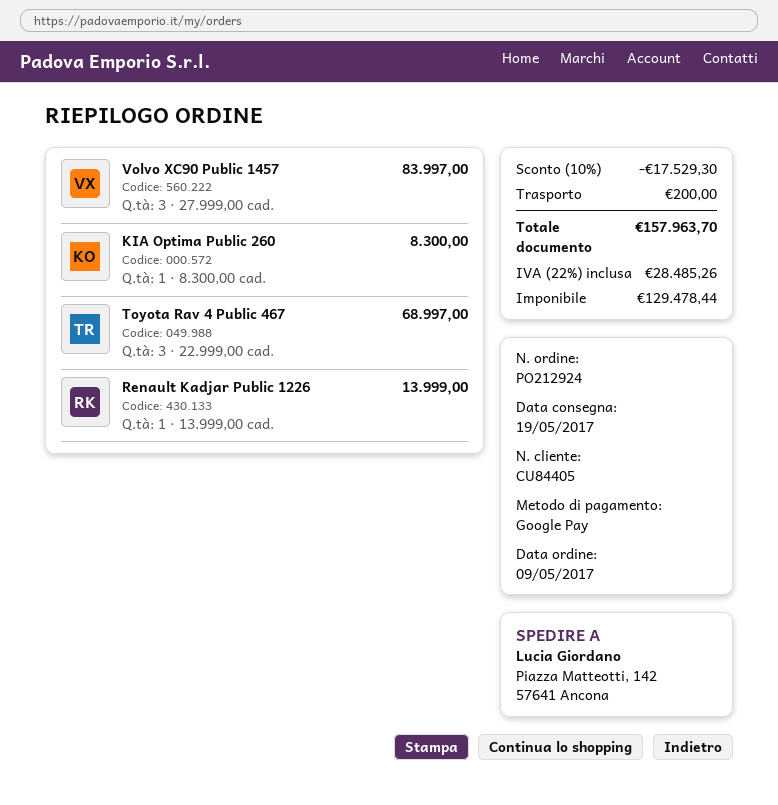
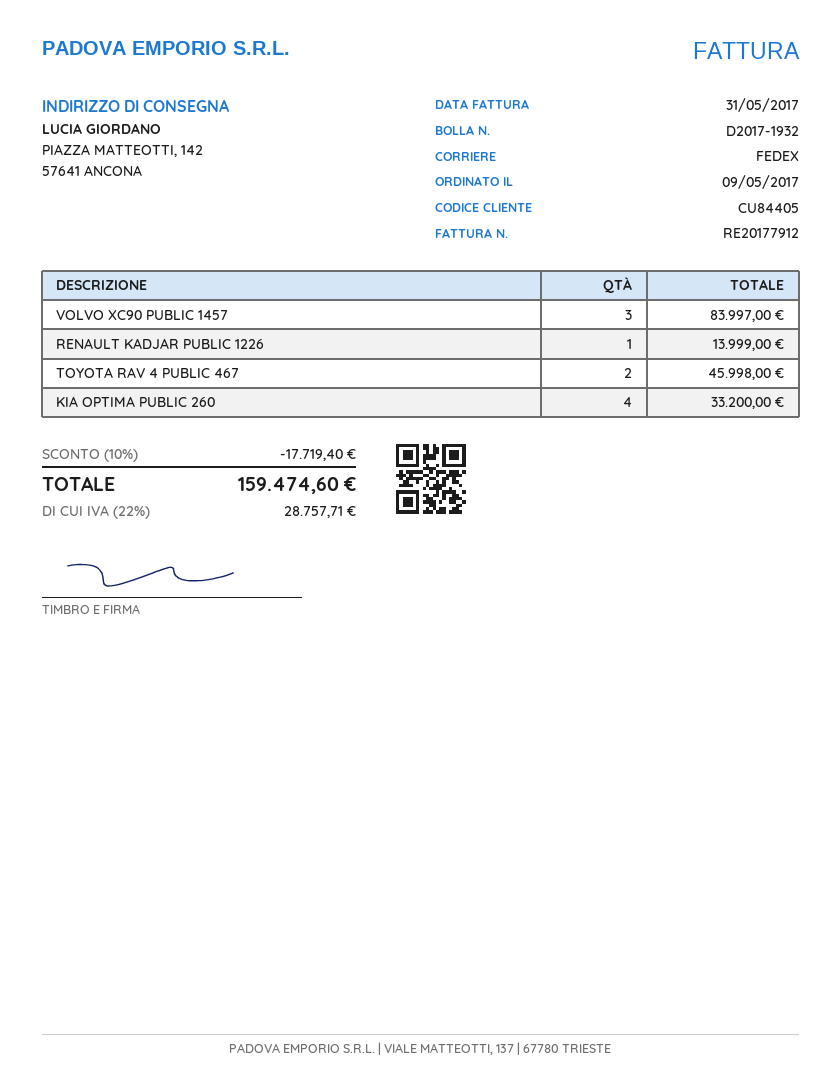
KIA Optima Public 260: 1 for 8300.00 -> 4 for 33200.00
Toyota Rav 4 Public 467: 3 for 68997.00 -> 2 for 45998.00
discount: 10% = 17529.30 -> 10% = 17719.40
shipping: 200.00 -> none
tax: 22% = 28485.26 -> 22% = 28757.71
total: 157963.70 -> 159474.60

